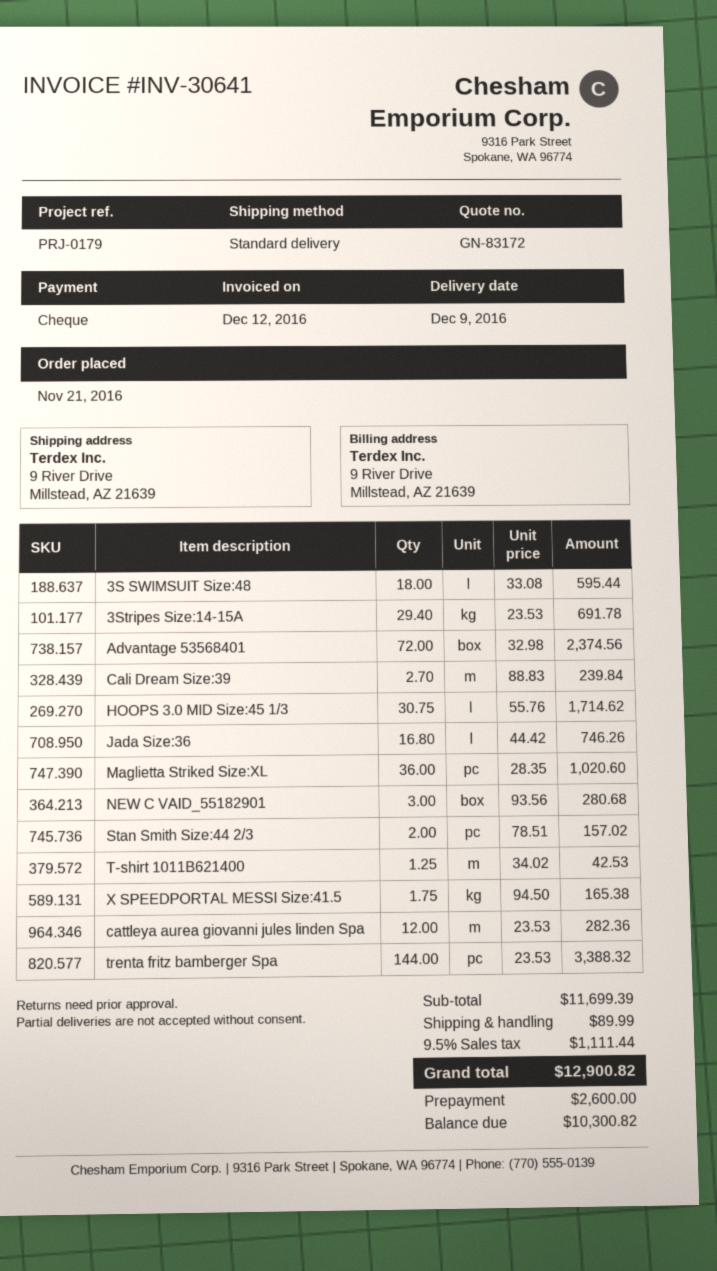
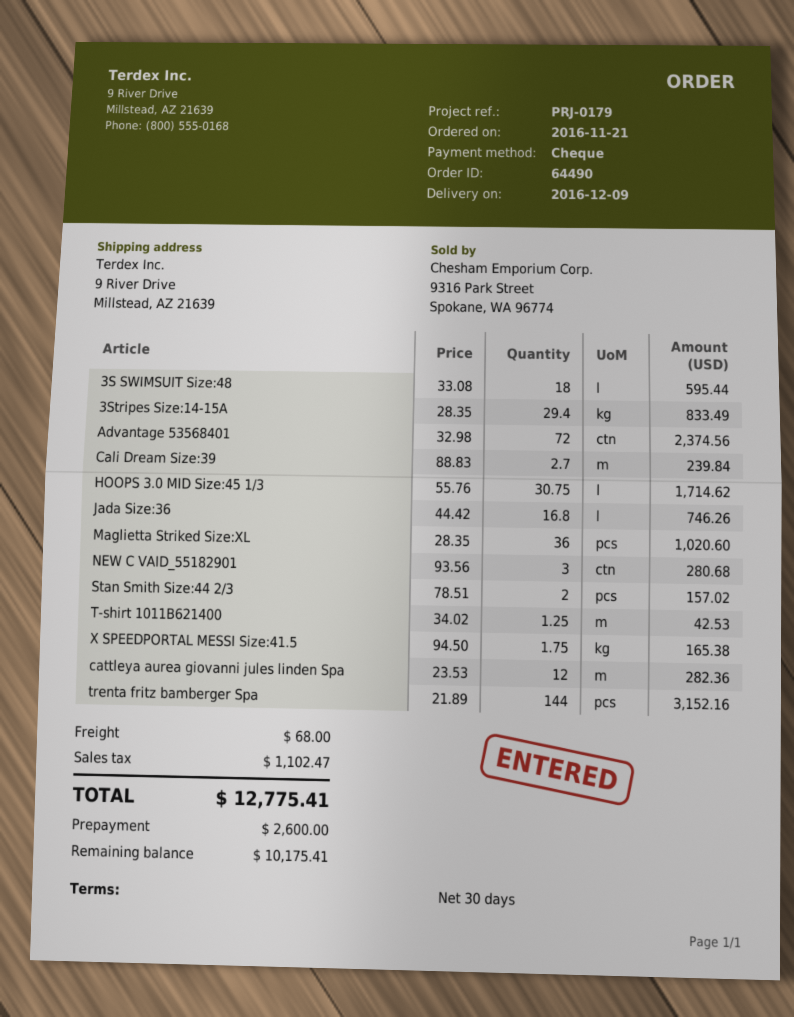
3Stripes Size:14-15A: 29.4 x 23.53 = 691.78 -> 29.4 x 28.35 = 833.49
trenta fritz bamberger Spa: 144 x 23.53 = 3388.32 -> 144 x 21.89 = 3152.16
shipping: 89.99 -> 68.00
tax: 1111.44 -> 1102.47
total: 12900.82 -> 12775.41
balance: 10300.82 -> 10175.41

